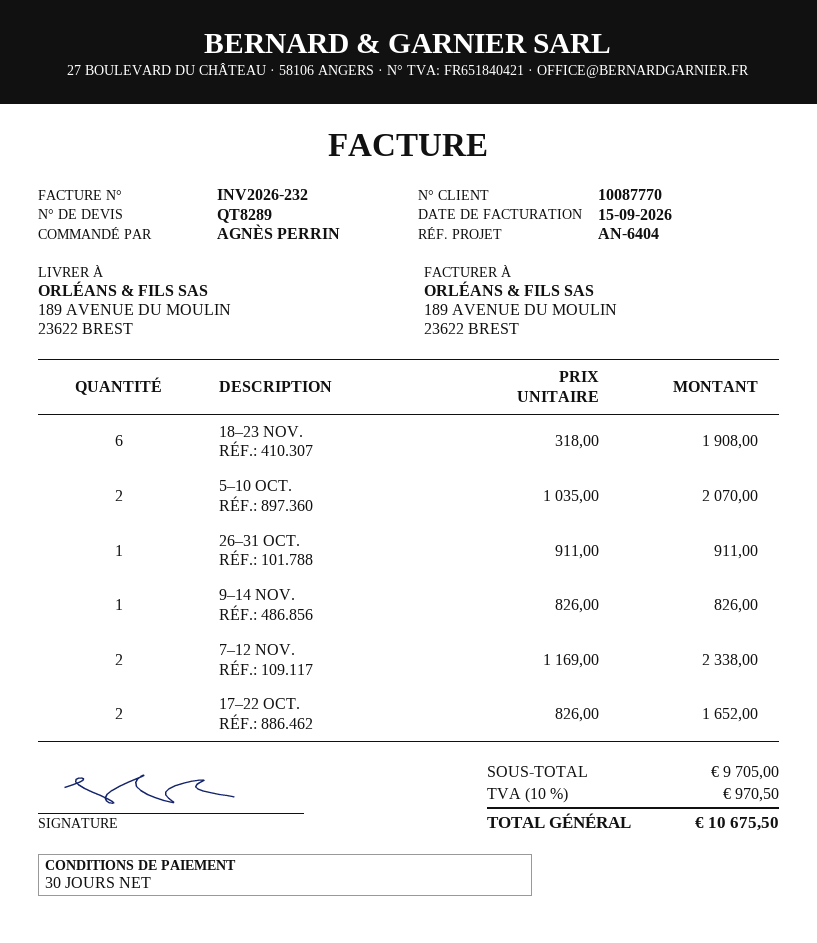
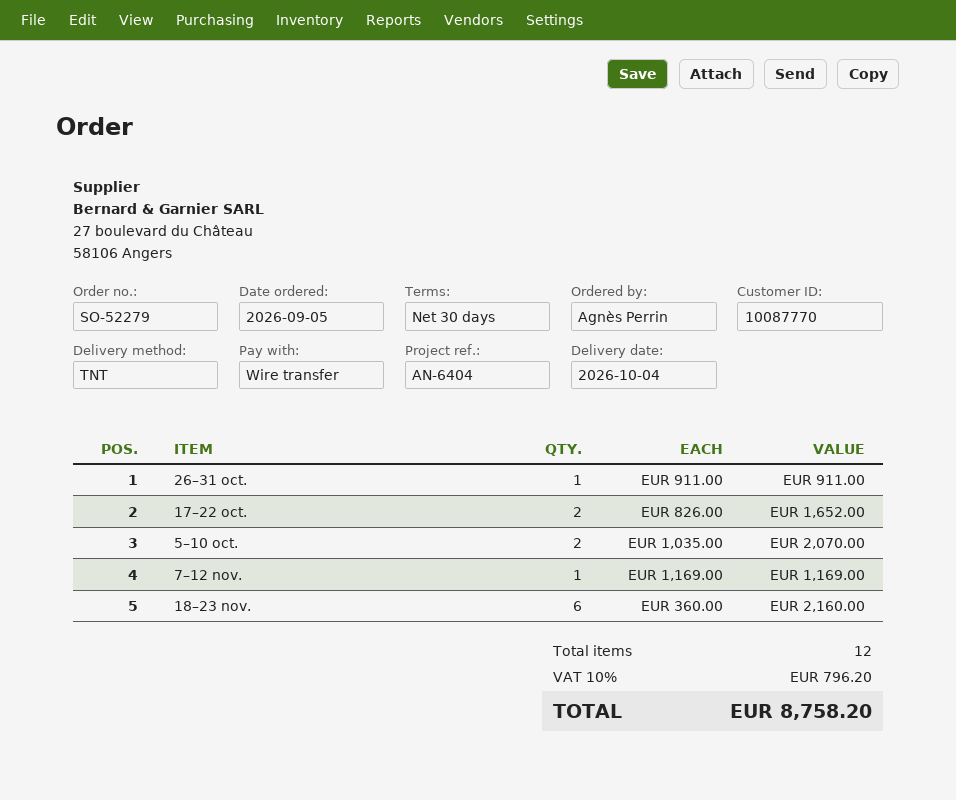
18–23 NOV.: 6 x 318.00 = 1908.00 -> 6 x 360.00 = 2160.00
9–14 NOV.: 1 x 826.00 = 826.00 -> none
7–12 NOV.: 2 x 1169.00 = 2338.00 -> 1 x 1169.00 = 1169.00
tax: 10% = 970.50 -> 10% = 796.20
total: 10675.50 -> 8758.20

